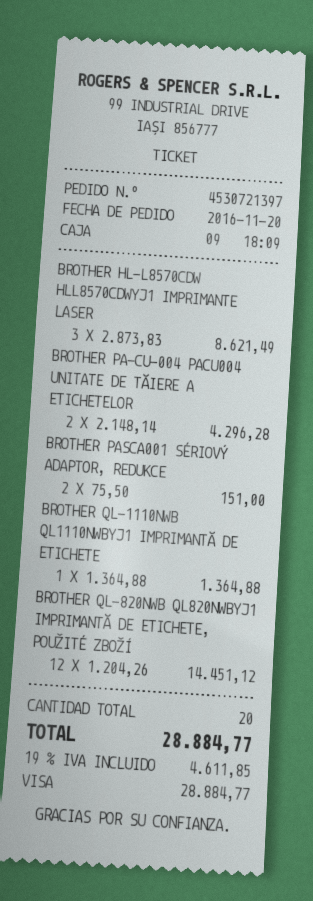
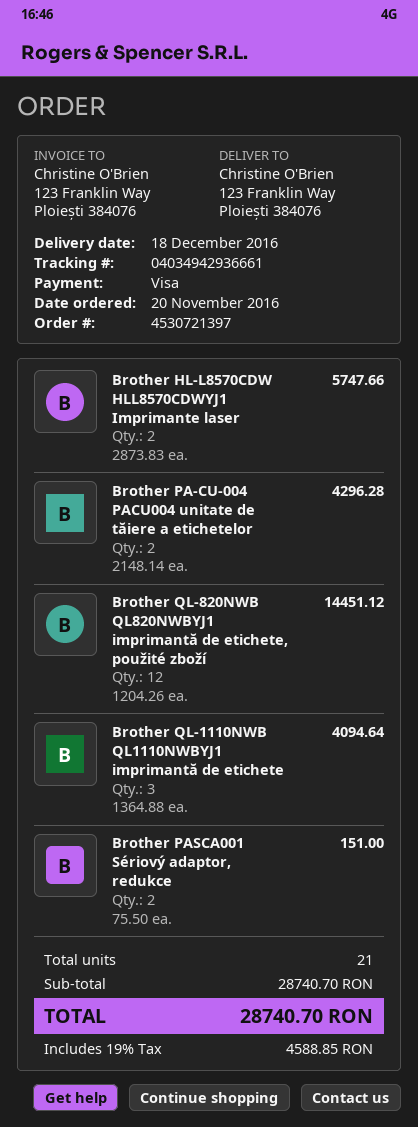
BROTHER HL-L8570CDW HLL8570CDWYJ1 IMPRIMANTE LASER: 3 x 2873.83 = 8621.49 -> 2 x 2873.83 = 5747.66
BROTHER QL-1110NWB QL1110NWBYJ1 IMPRIMANTĂ DE ETICHETE: 1 x 1364.88 = 1364.88 -> 3 x 1364.88 = 4094.64
total quantity: 20 -> 21
tax: 19% = 4611.85 -> 19% = 4588.85
total: 28884.77 -> 28740.70

